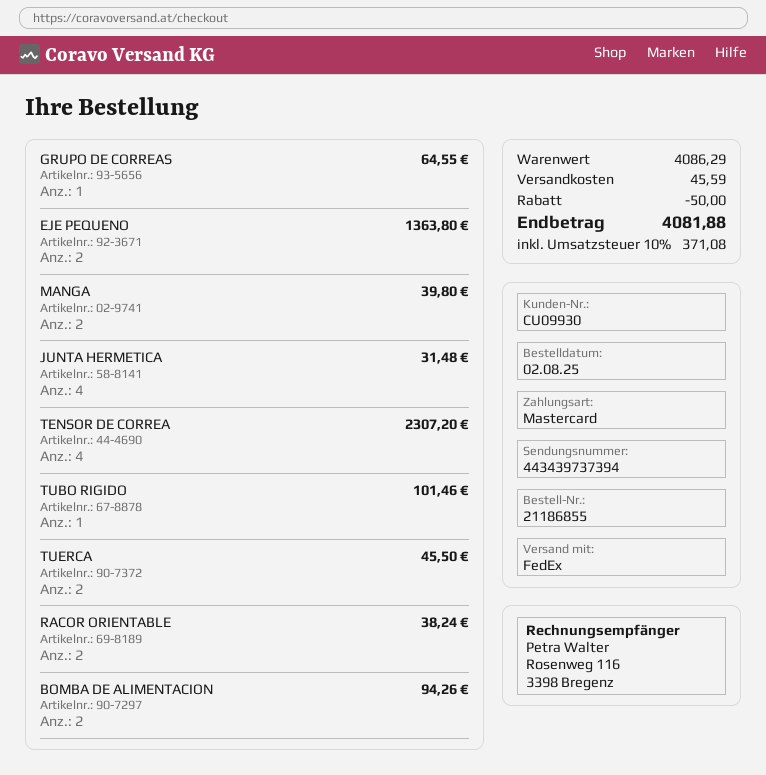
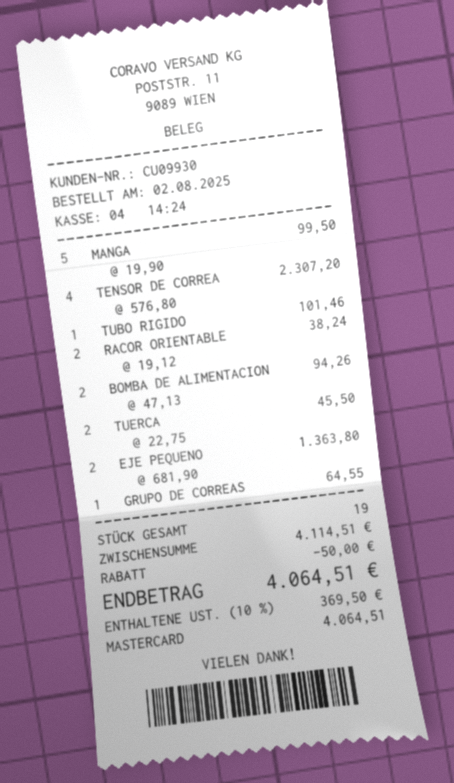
MANGA: 2 for 39.80 -> 5 for 99.50
JUNTA HERMETICA: 4 for 31.48 -> none
subtotal: 4086.29 -> 4114.51
shipping: 45.59 -> none
tax: 10% = 371.08 -> 10% = 369.50
total: 4081.88 -> 4064.51

